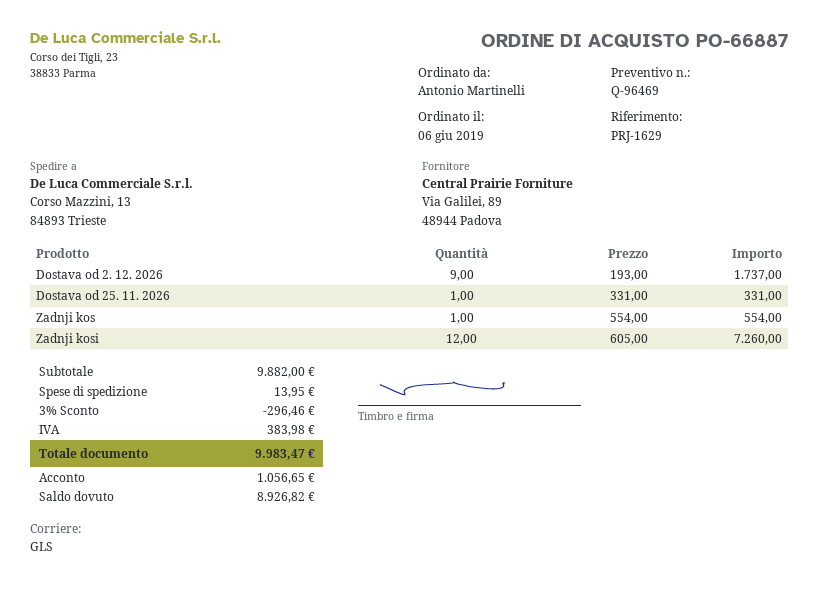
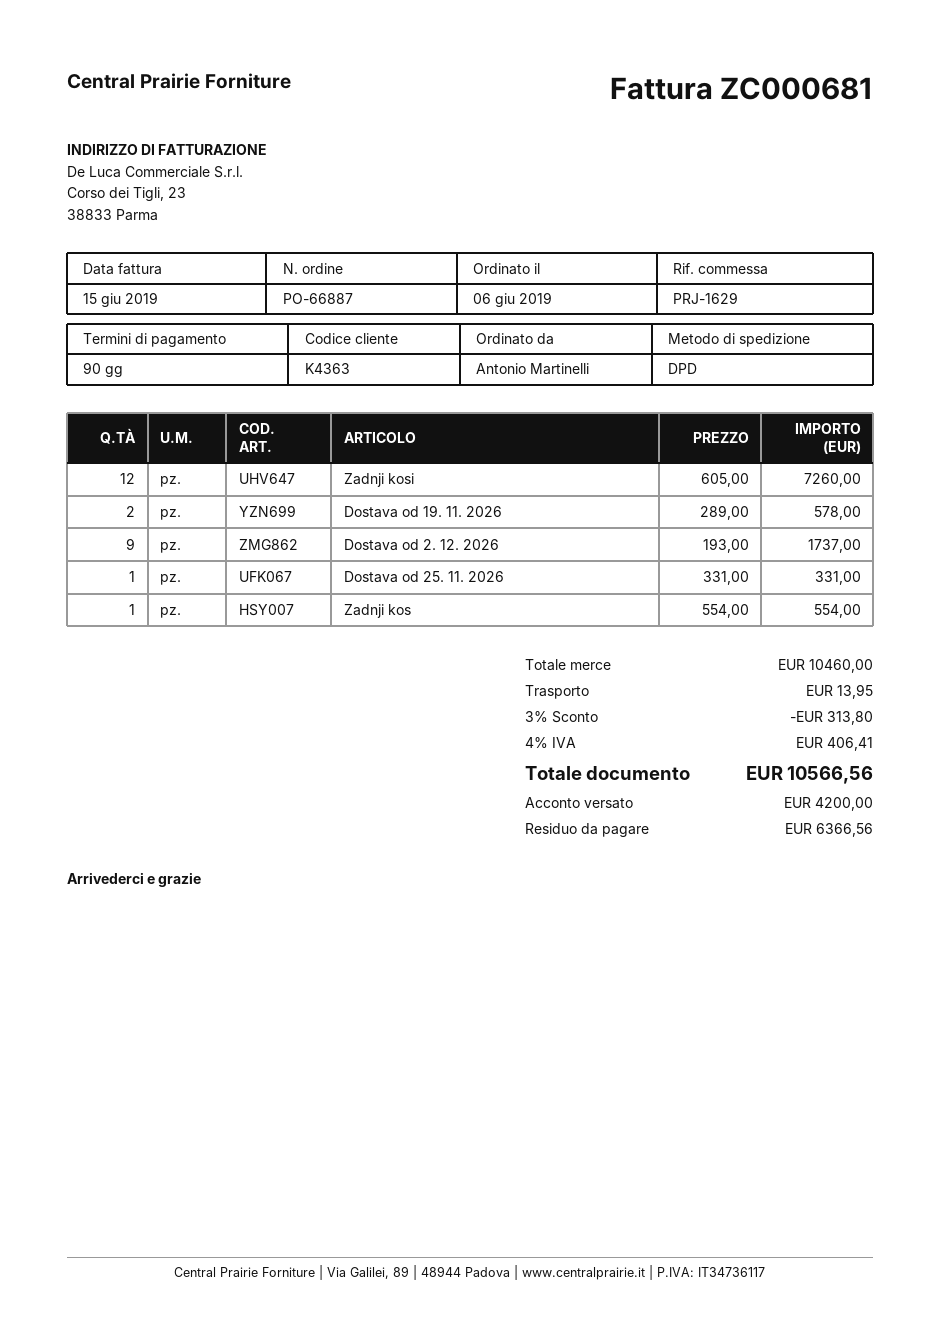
shipping method: GLS -> DPD
Dostava od 19. 11. 2026: none -> 2 x 289.00 = 578.00
subtotal: 9882.00 -> 10460.00
discount: 3% = 296.46 -> 3% = 313.80
tax: 383.98 -> 406.41
total: 9983.47 -> 10566.56
deposit: 1056.65 -> 4200.00
balance: 8926.82 -> 6366.56

